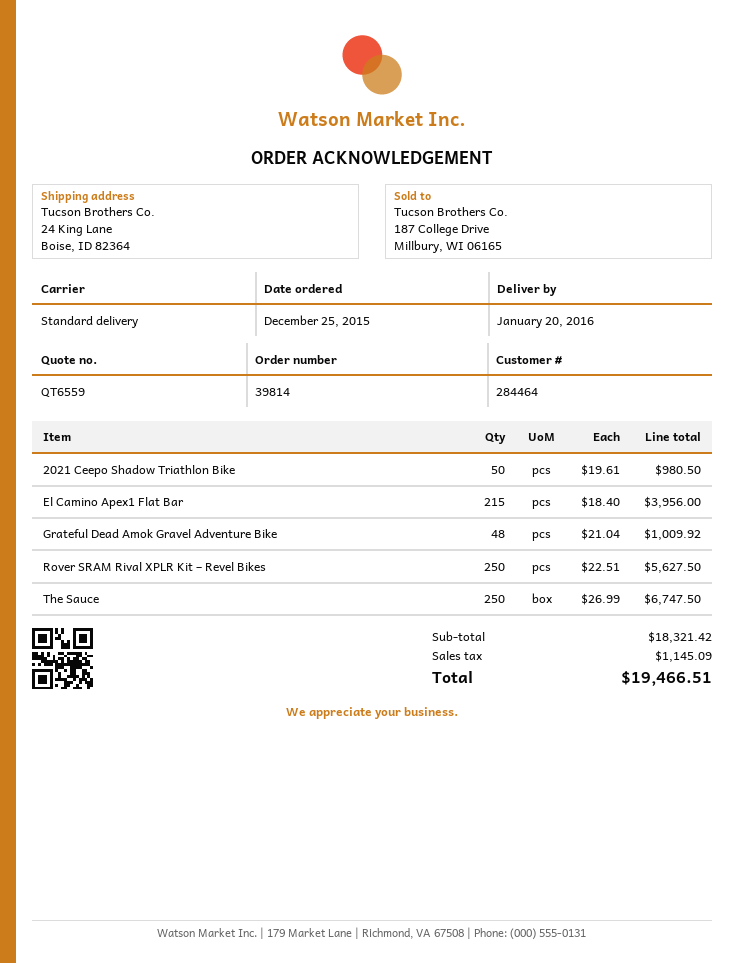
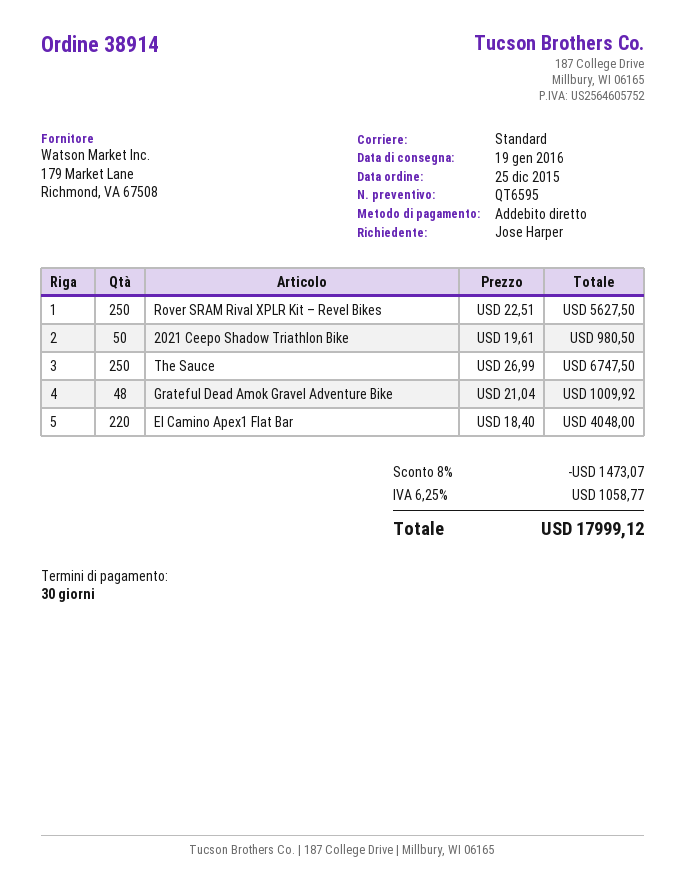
quote number: QT6559 -> QT6595
order number: 39814 -> 38914
delivery date: 2016-01-20 -> 2016-01-19
El Camino Apex1 Flat Bar: 215 x 18.40 = 3956.00 -> 220 x 18.40 = 4048.00
discount: none -> 8% = 1473.07
tax: 1145.09 -> 1058.77
total: 19466.51 -> 17999.12

